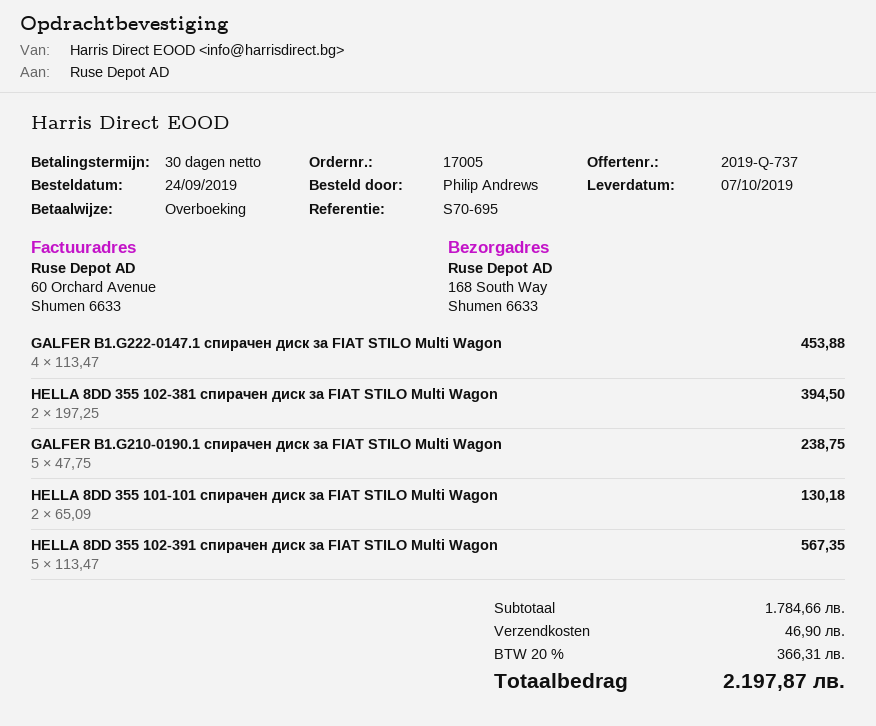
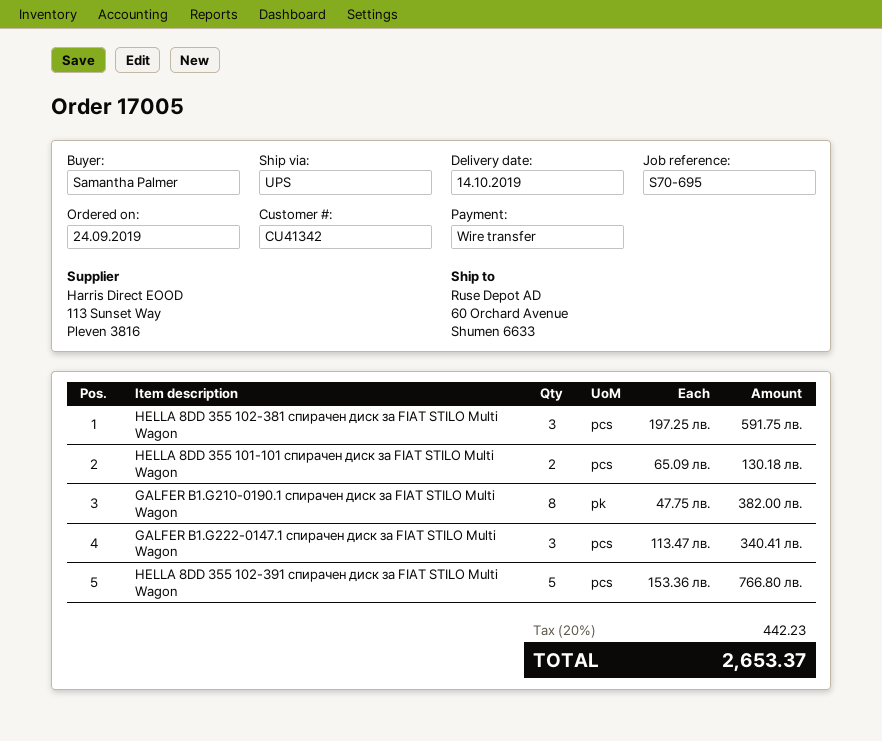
delivery date: 2019-10-07 -> 2019-10-14
ordered by: Philip Andrews -> Samantha Palmer
ship to: 168 South Way, Shumen 6633 -> 60 Orchard Avenue, Shumen 6633
GALFER B1.G222-0147.1 спирачен диск за FIAT STILO Multi Wagon: 4 x 113.47 = 453.88 -> 3 x 113.47 = 340.41
HELLA 8DD 355 102-381 спирачен диск за FIAT STILO Multi Wagon: 2 x 197.25 = 394.50 -> 3 x 197.25 = 591.75
GALFER B1.G210-0190.1 спирачен диск за FIAT STILO Multi Wagon: 5 x 47.75 = 238.75 -> 8 x 47.75 = 382.00
HELLA 8DD 355 102-391 спирачен диск за FIAT STILO Multi Wagon: 5 x 113.47 = 567.35 -> 5 x 153.36 = 766.80
shipping: 46.90 -> none
tax: 20% = 366.31 -> 20% = 442.23
total: 2197.87 -> 2653.37

